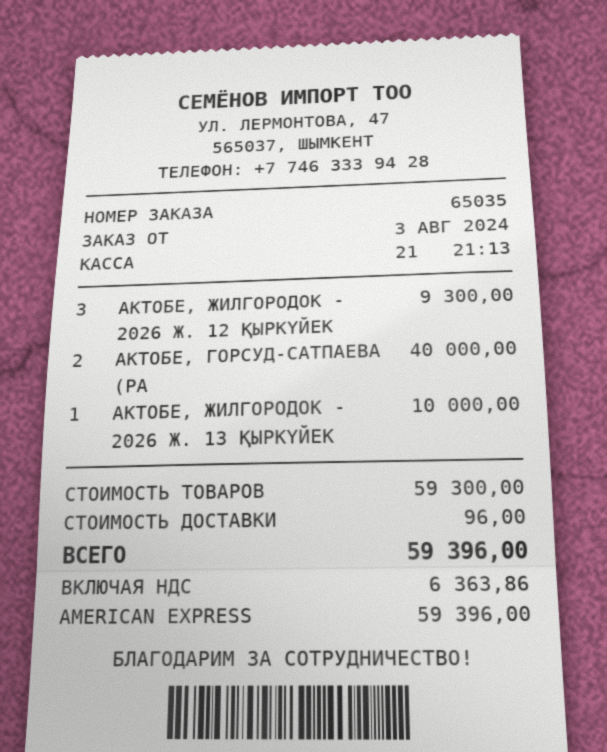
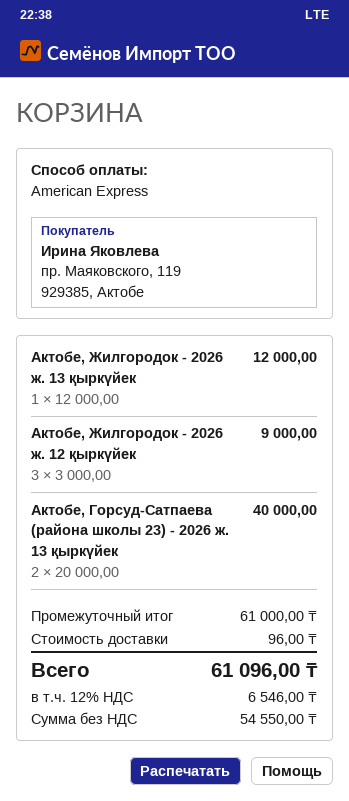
АКТОБЕ, ЖИЛГОРОДОК - 2026 Ж. 12 ҚЫРКҮЙЕК: 3 for 9300.00 -> 3 for 9000.00
АКТОБЕ, ЖИЛГОРОДОК - 2026 Ж. 13 ҚЫРКҮЙЕК: 1 for 10000.00 -> 1 for 12000.00
subtotal: 59300.00 -> 61000.00
tax: 6363.86 -> 6546.00
total: 59396.00 -> 61096.00

